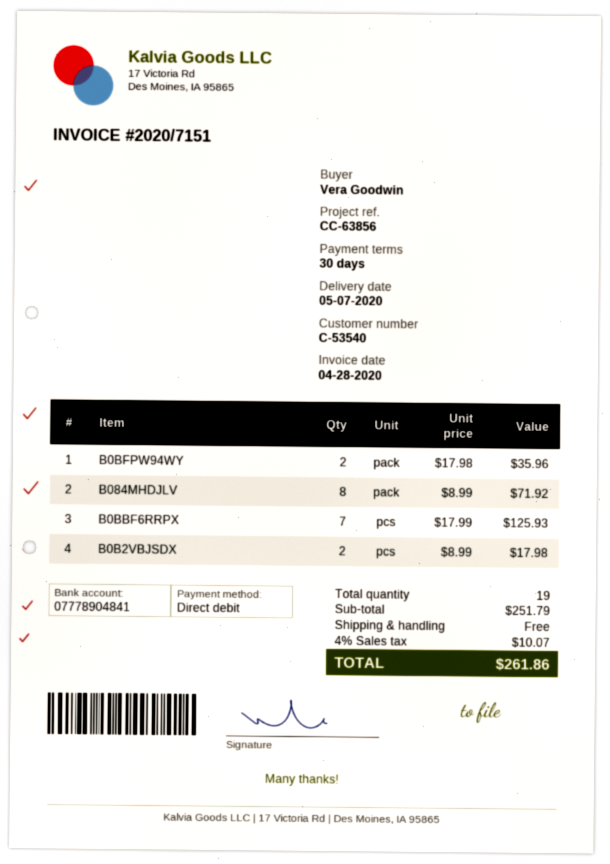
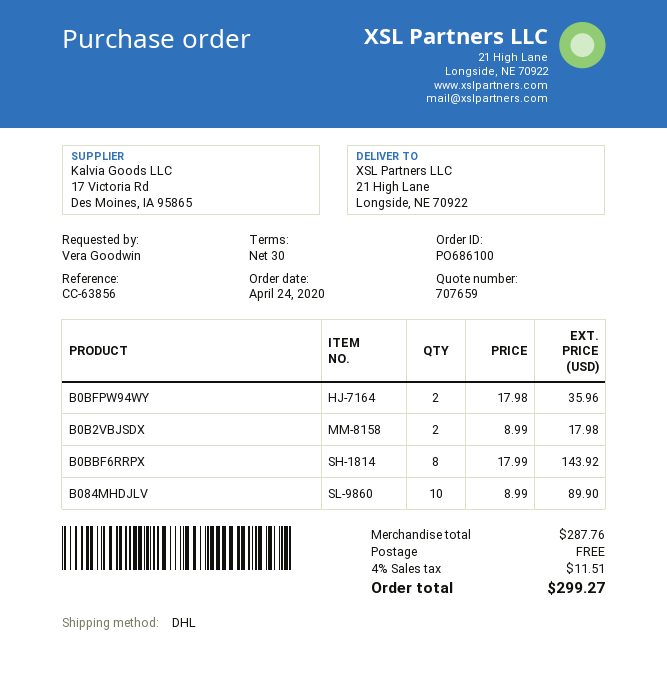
B084MHDJLV: 8 x 8.99 = 71.92 -> 10 x 8.99 = 89.90
B0BBF6RRPX: 7 x 17.99 = 125.93 -> 8 x 17.99 = 143.92
subtotal: 251.79 -> 287.76
tax: 4% = 10.07 -> 4% = 11.51
total: 261.86 -> 299.27

